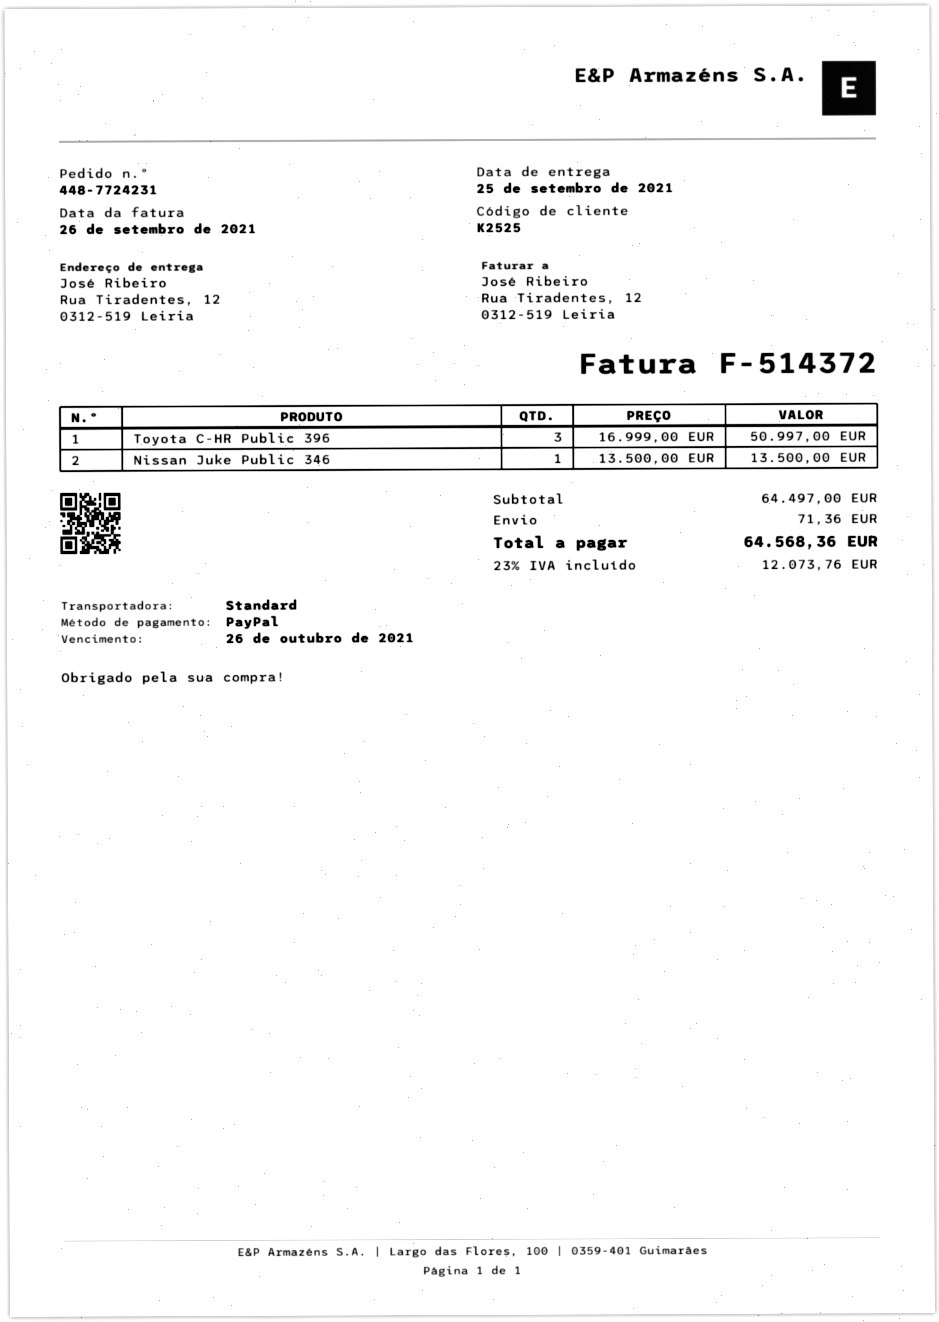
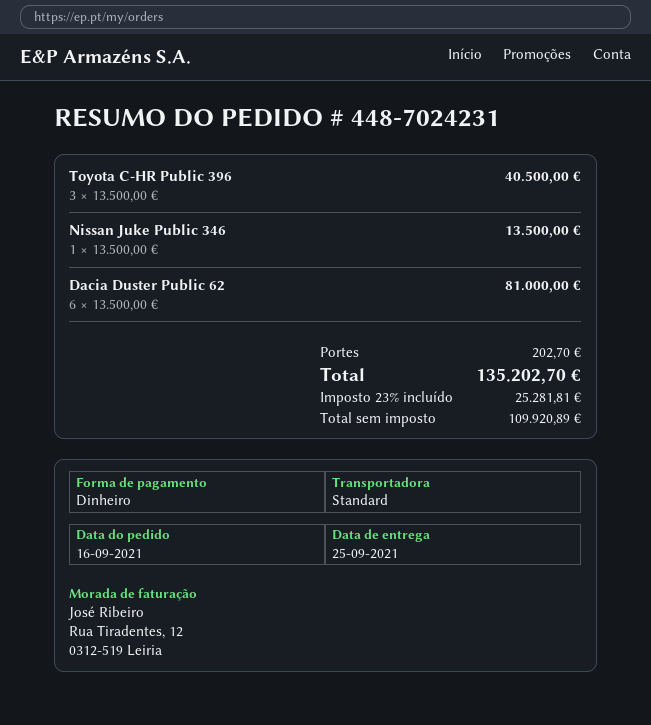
order number: 448-7724231 -> 448-7024231
payment method: PayPal -> cash
Toyota C-HR Public 396: 3 x 16999.00 = 50997.00 -> 3 x 13500.00 = 40500.00
Dacia Duster Public 62: none -> 6 x 13500.00 = 81000.00
shipping: 71.36 -> 202.70
tax: 23% = 12073.76 -> 23% = 25281.81
total: 64568.36 -> 135202.70

